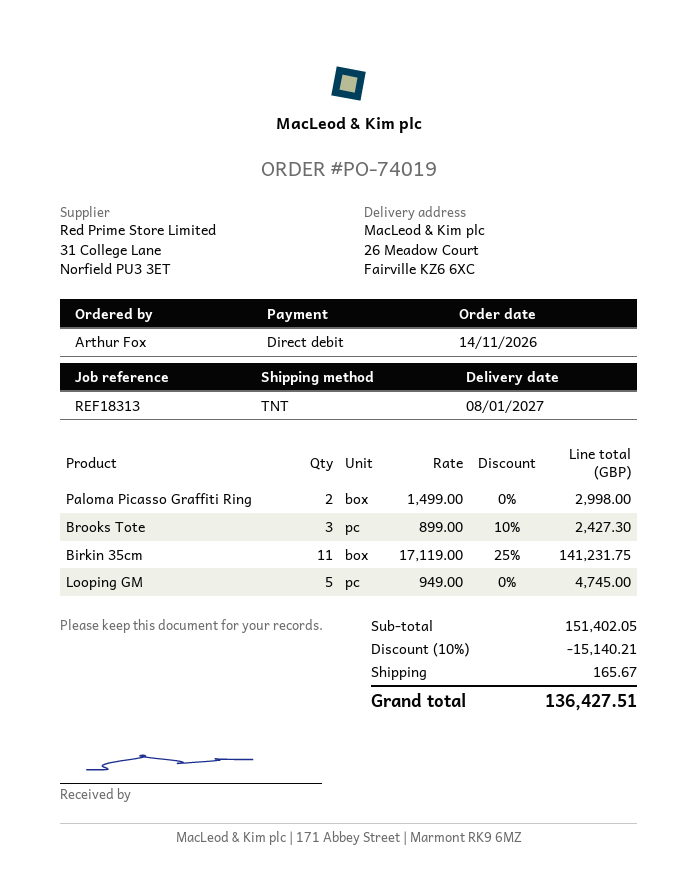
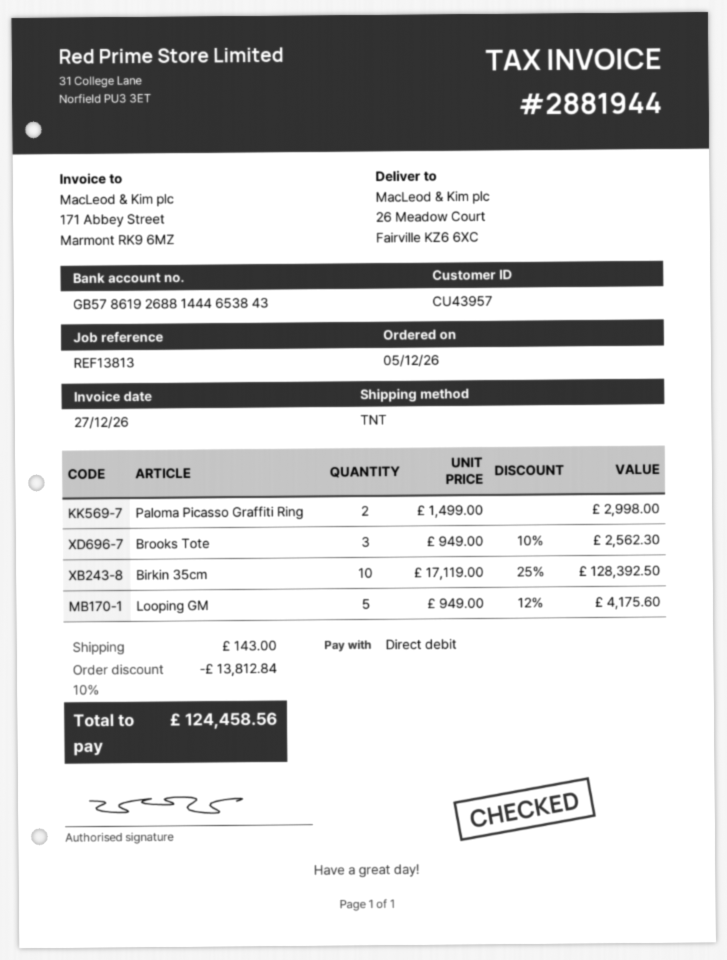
order date: 2026-11-14 -> 2026-12-05
reference: REF18313 -> REF13813
Brooks Tote: 3 x 899.00 - 10% = 2427.30 -> 3 x 949.00 - 10% = 2562.30
Birkin 35cm: 11 x 17119.00 - 25% = 141231.75 -> 10 x 17119.00 - 25% = 128392.50
Looping GM: 5 x 949.00 = 4745.00 -> 5 x 949.00 - 12% = 4175.60
discount: 10% = 15140.21 -> 10% = 13812.84
shipping: 165.67 -> 143.00
total: 136427.51 -> 124458.56

